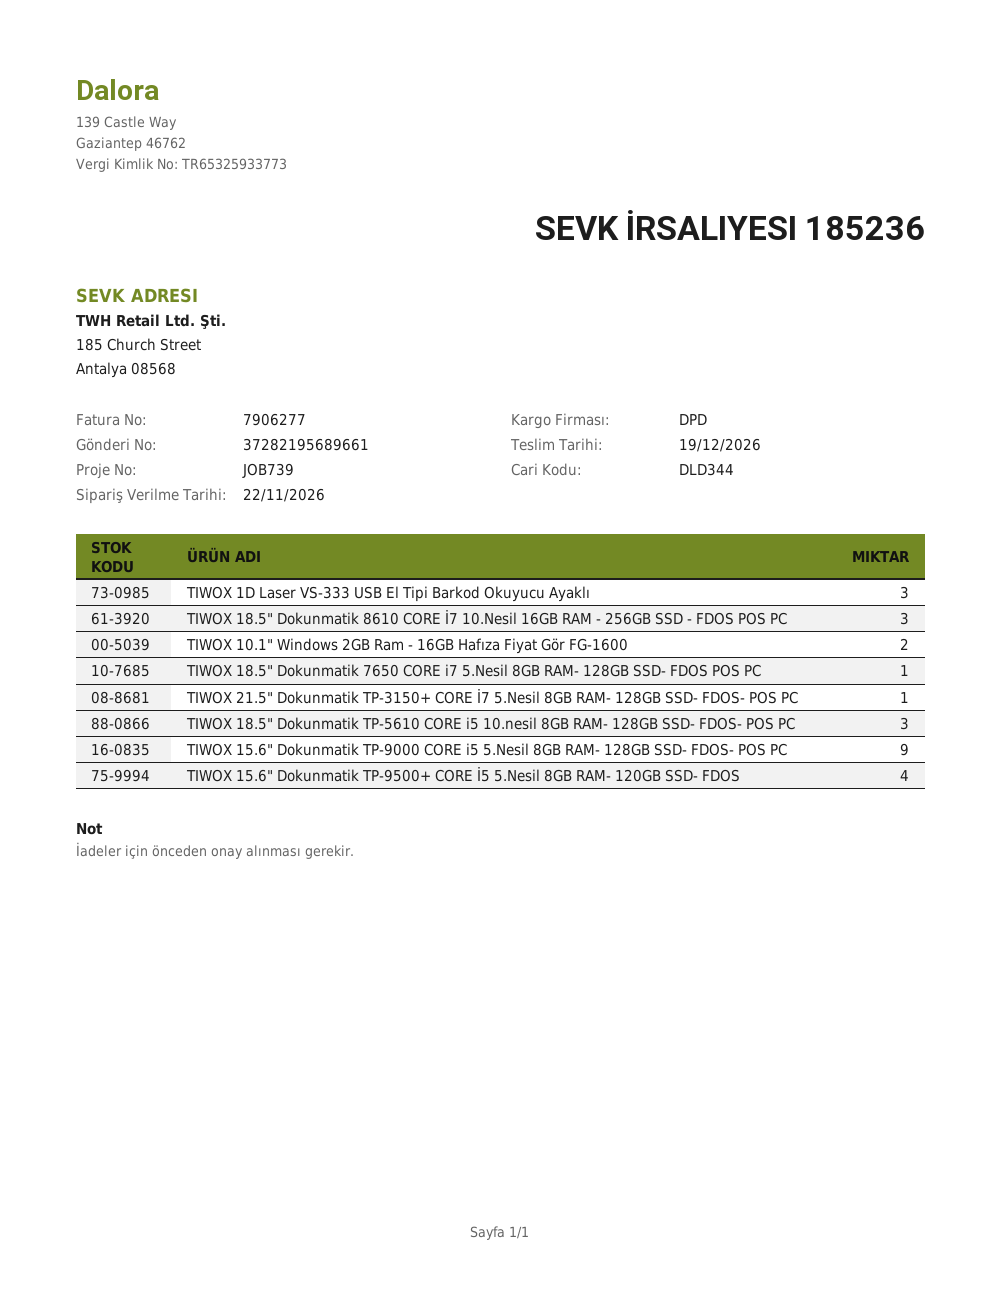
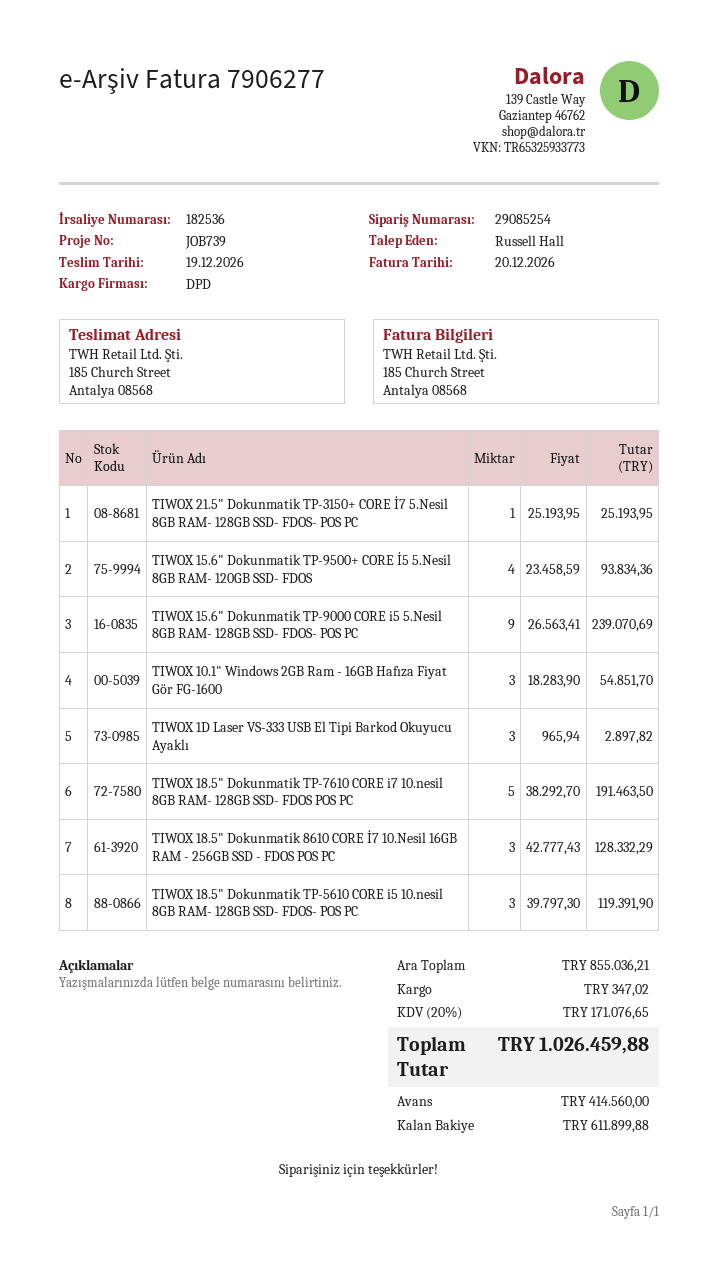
delivery note number: 185236 -> 182536
TIWOX 10.1" Windows 2GB Ram - 16GB Hafıza Fiyat Gör FG-1600: 2 -> 3
TIWOX 18.5" Dokunmatik 7650 CORE i7 5.Nesil 8GB RAM- 128GB SSD- FDOS POS PC: 1 -> none
TIWOX 18.5" Dokunmatik TP-7610 CORE i7 10.nesil 8GB RAM- 128GB SSD- FDOS POS PC: none -> 5

